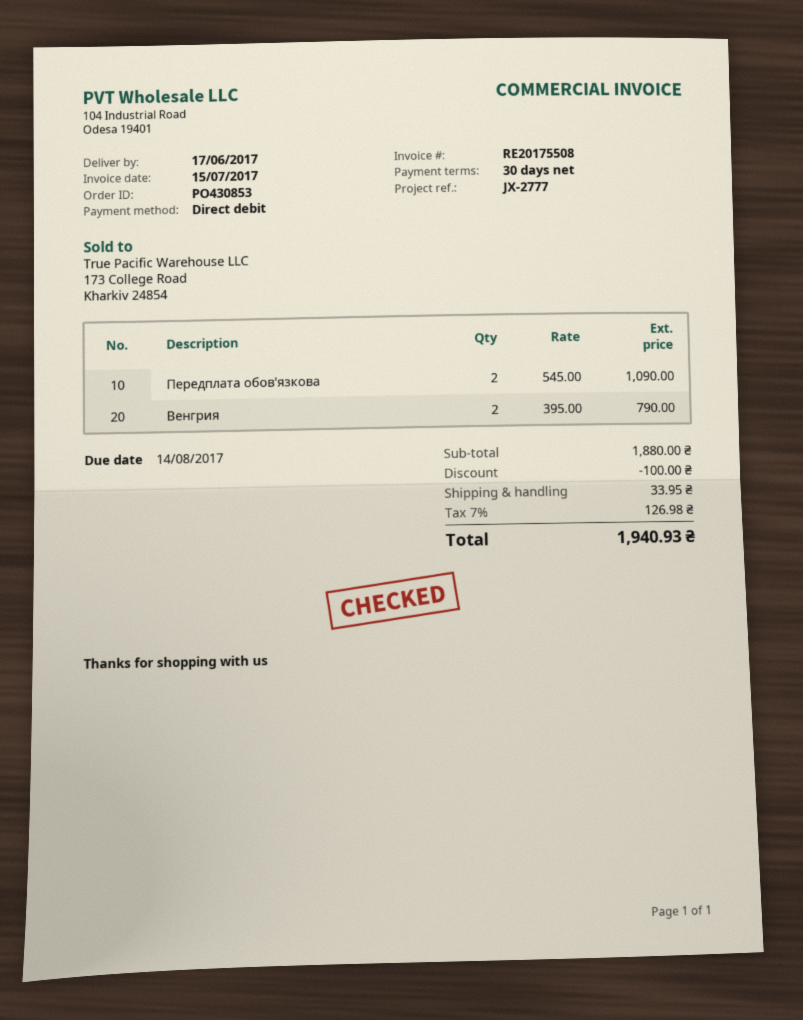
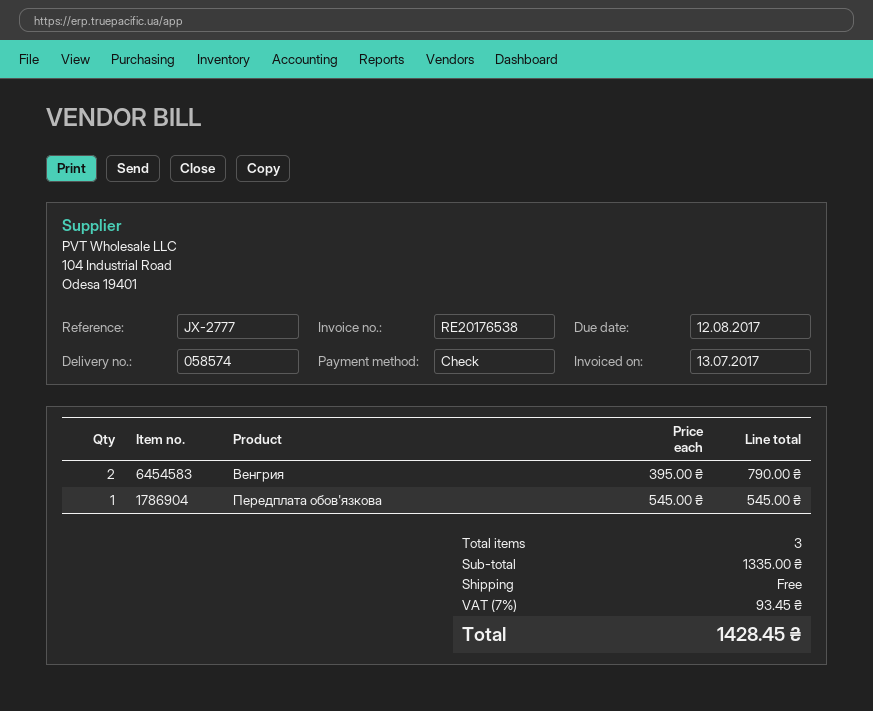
invoice number: RE20175508 -> RE20176538
invoice date: 2017-07-15 -> 2017-07-13
due date: 2017-08-14 -> 2017-08-12
payment method: direct debit -> cheque
Передплата обов'язкова: 2 x 545.00 = 1090.00 -> 1 x 545.00 = 545.00
subtotal: 1880.00 -> 1335.00
discount: 100.00 -> none
shipping: 33.95 -> 0.00
tax: 7% = 126.98 -> 7% = 93.45
total: 1940.93 -> 1428.45

